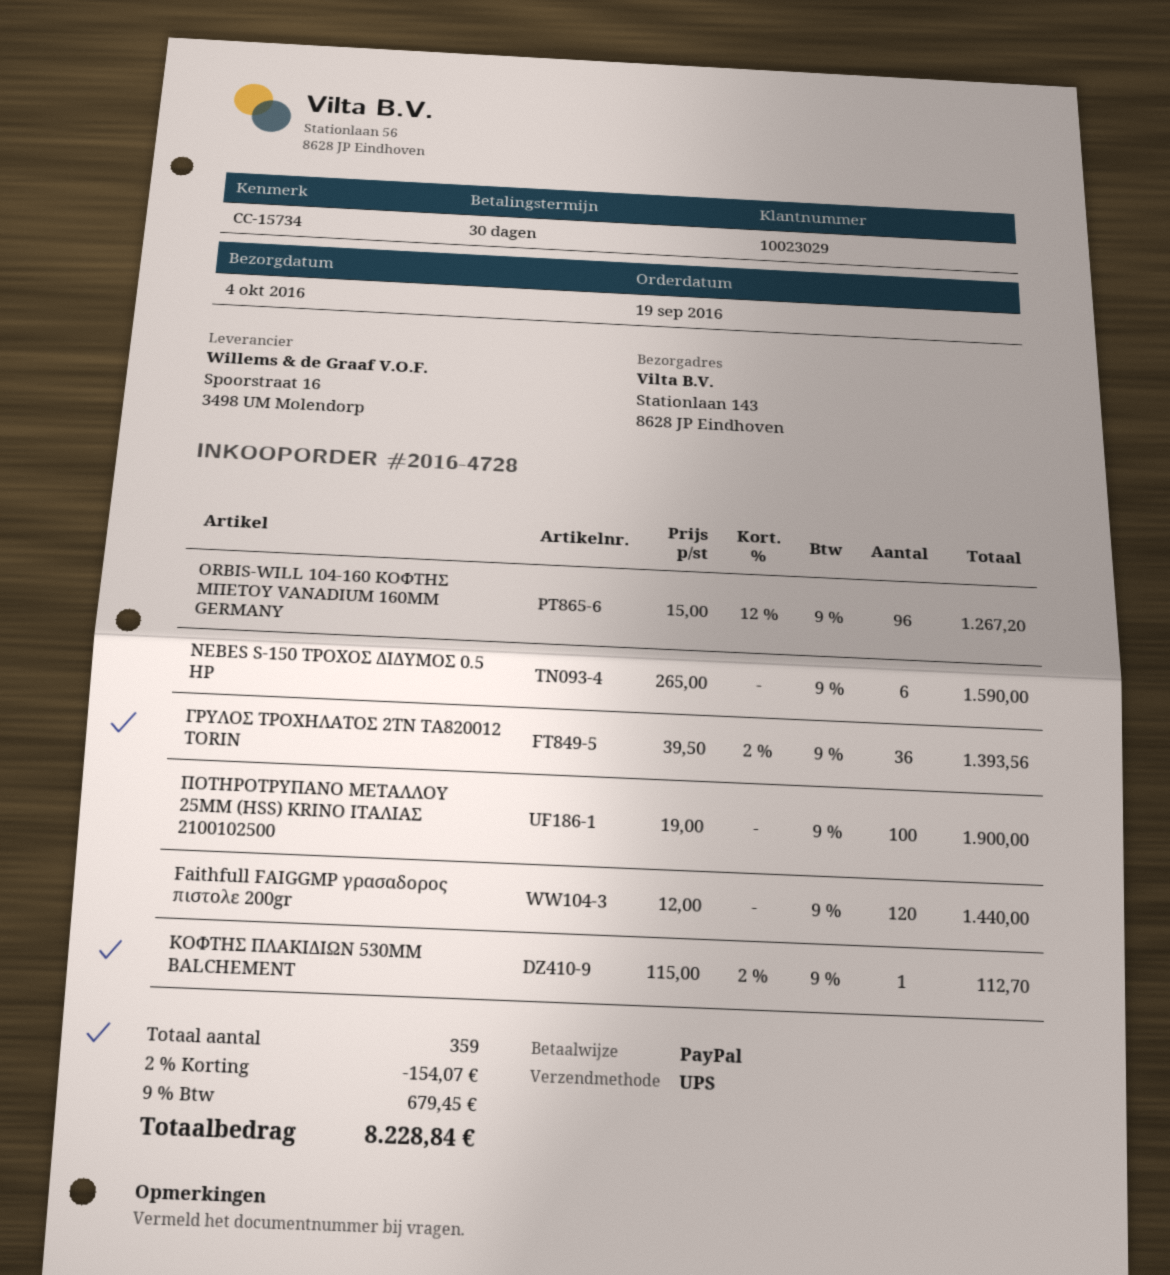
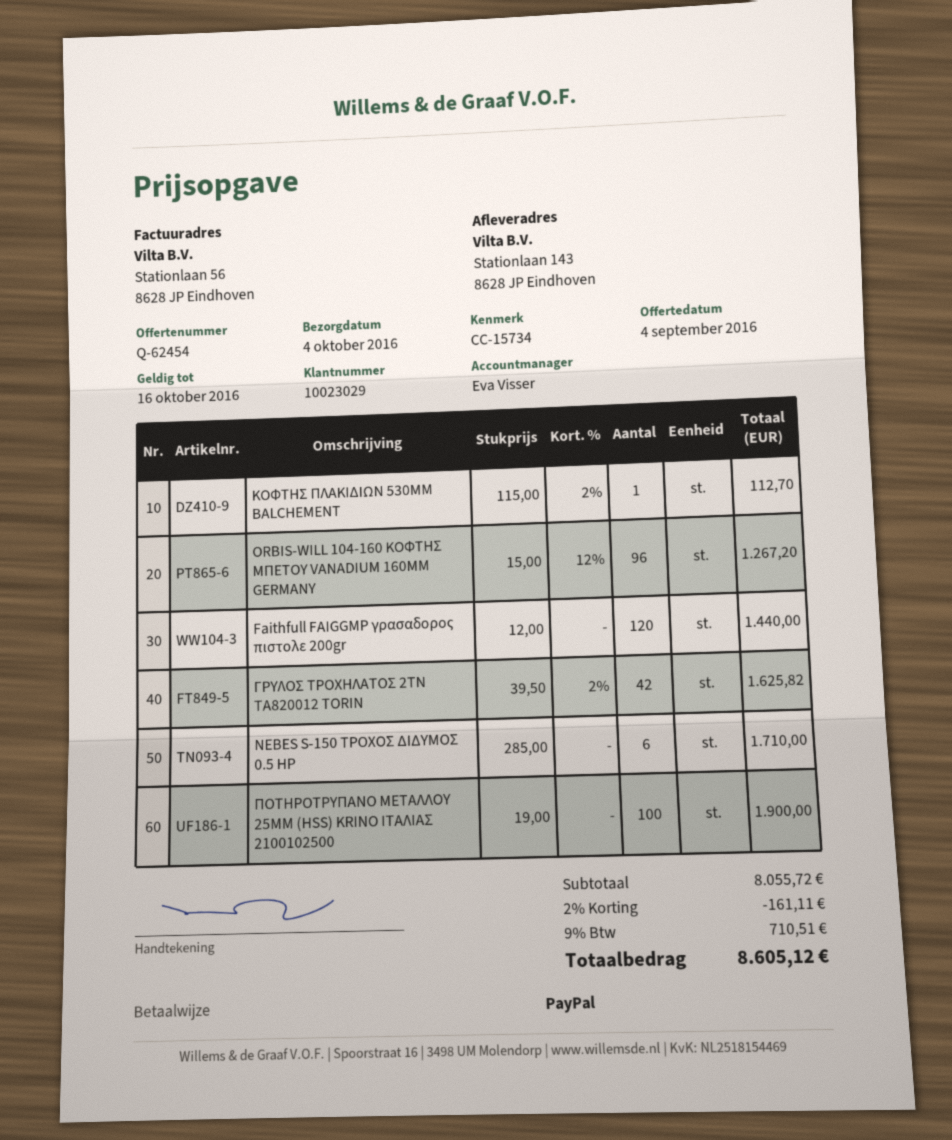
NEBES S-150 ΤΡΟΧΟΣ ΔΙΔΥΜΟΣ 0.5 HP: 6 x 265.00 = 1590.00 -> 6 x 285.00 = 1710.00
ΓΡΥΛΟΣ ΤΡΟΧΗΛΑΤΟΣ 2ΤΝ TA820012 TORIN: 36 x 39.50 - 2% = 1393.56 -> 42 x 39.50 - 2% = 1625.82
discount: 2% = 154.07 -> 2% = 161.11
tax: 9% = 679.45 -> 9% = 710.51
total: 8228.84 -> 8605.12

